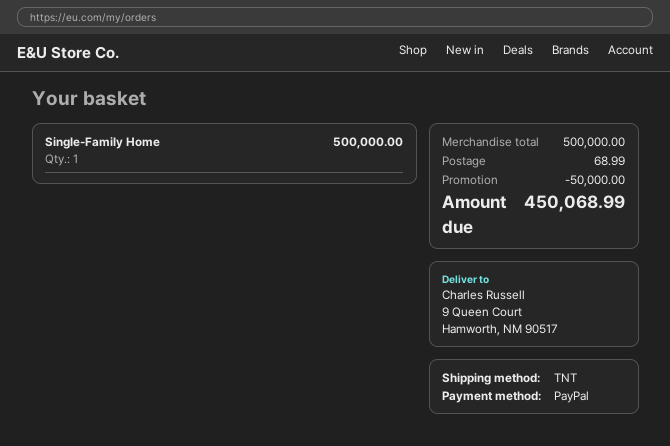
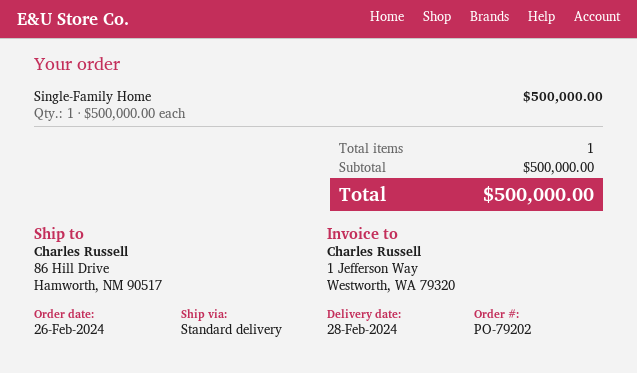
shipping method: TNT -> standard
ship to: 9 Queen Court, Hamworth, NM 90517 -> 86 Hill Drive, Hamworth, NM 90517
discount: 50000.00 -> none
shipping: 68.99 -> none
total: 450068.99 -> 500000.00

